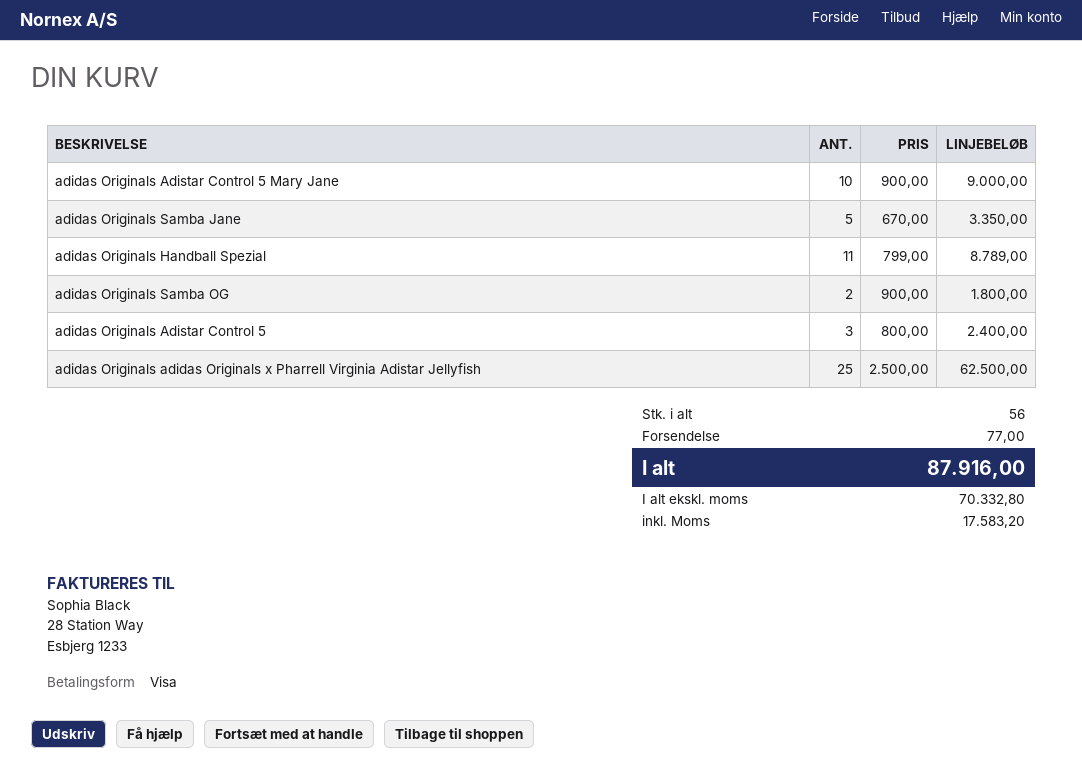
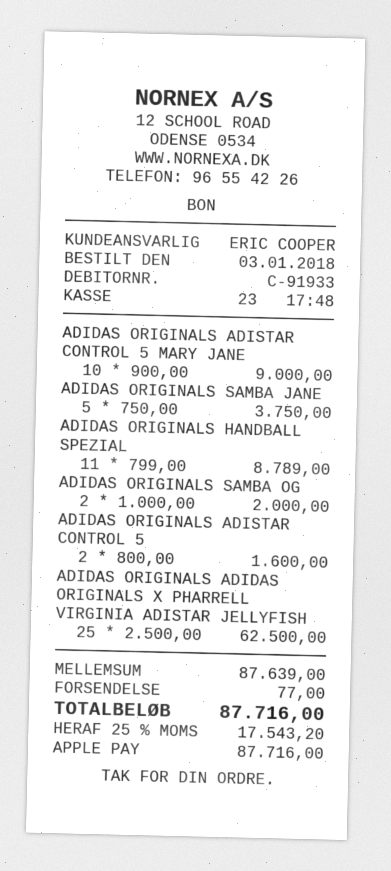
payment method: Visa -> Apple Pay
adidas Originals Samba Jane: 5 x 670.00 = 3350.00 -> 5 x 750.00 = 3750.00
adidas Originals Samba OG: 2 x 900.00 = 1800.00 -> 2 x 1000.00 = 2000.00
adidas Originals Adistar Control 5: 3 x 800.00 = 2400.00 -> 2 x 800.00 = 1600.00
tax: 17583.20 -> 17543.20
total: 87916.00 -> 87716.00

